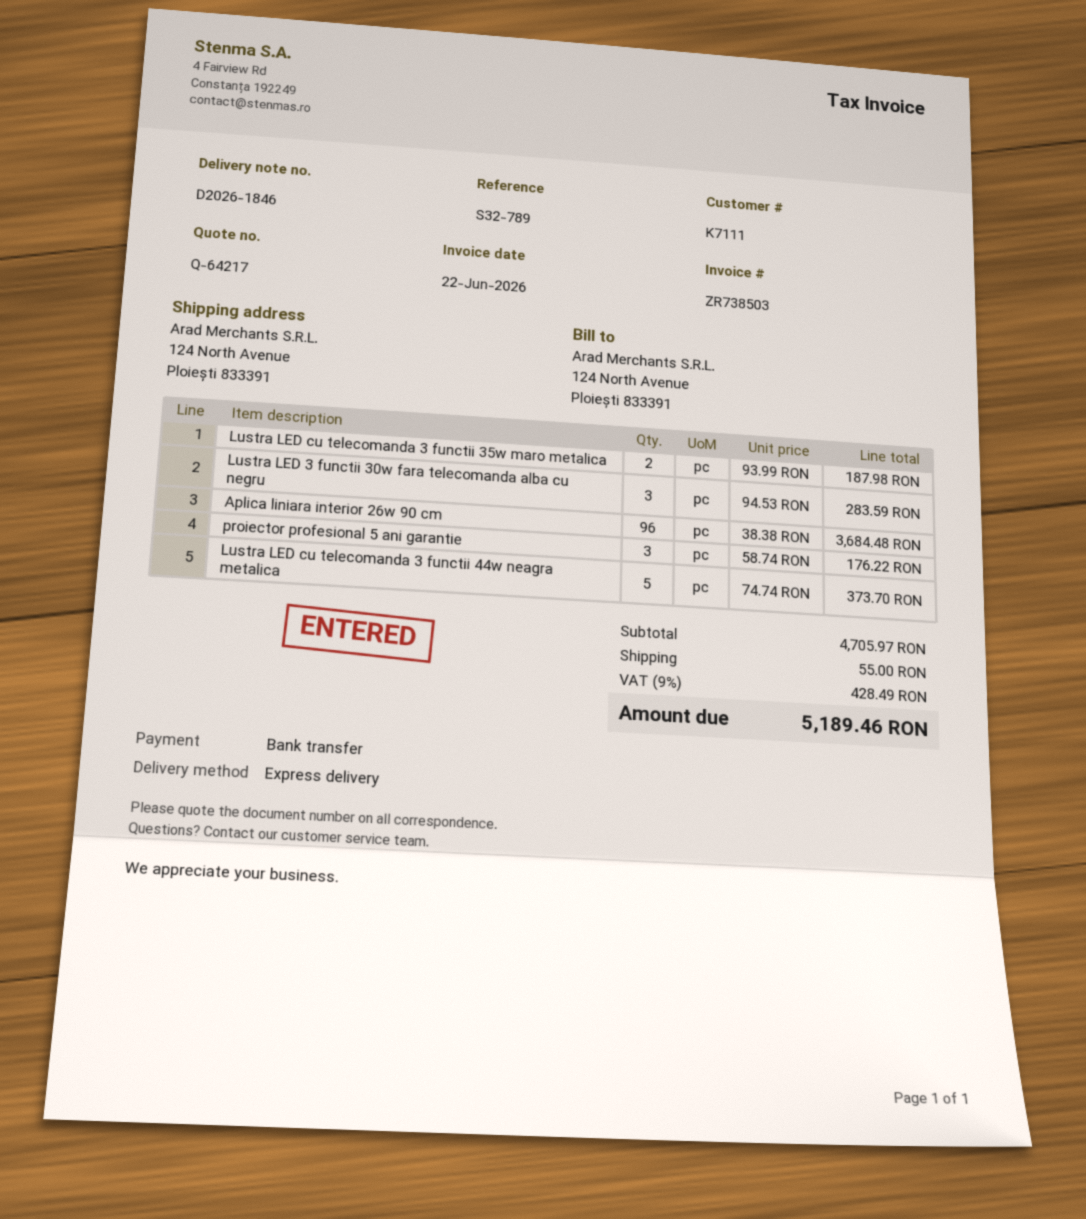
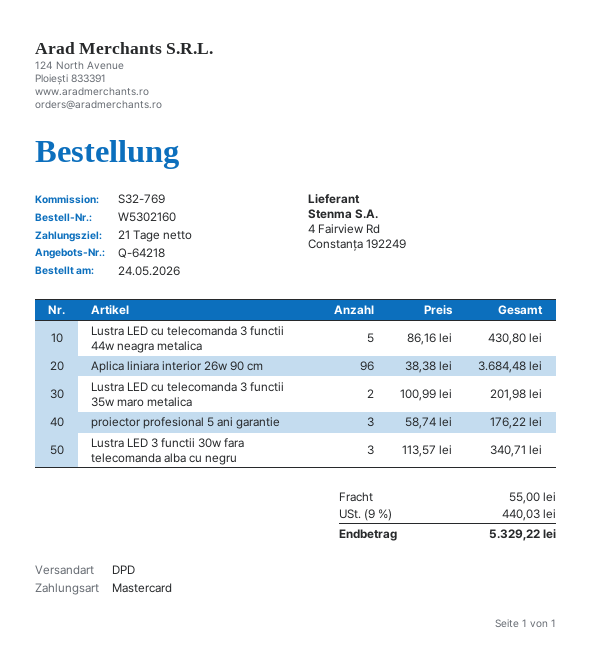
quote number: Q-64217 -> Q-64218
reference: S32-789 -> S32-769
payment method: bank transfer -> Mastercard
shipping method: express -> DPD
Lustra LED cu telecomanda 3 functii 35w maro metalica: 2 x 93.99 = 187.98 -> 2 x 100.99 = 201.98
Lustra LED 3 functii 30w fara telecomanda alba cu negru: 3 x 94.53 = 283.59 -> 3 x 113.57 = 340.71
Lustra LED cu telecomanda 3 functii 44w neagra metalica: 5 x 74.74 = 373.70 -> 5 x 86.16 = 430.80
tax: 9% = 428.49 -> 9% = 440.03
total: 5189.46 -> 5329.22

